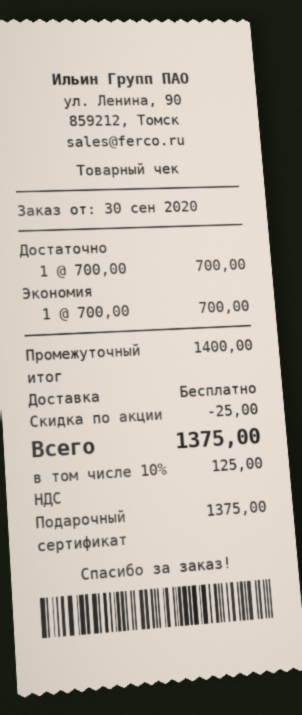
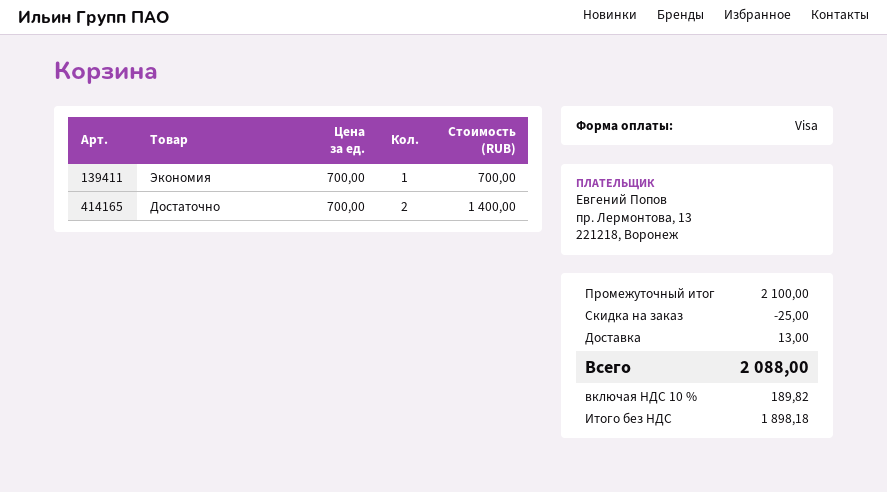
payment method: gift card -> Visa
Достаточно: 1 x 700.00 = 700.00 -> 2 x 700.00 = 1400.00
subtotal: 1400.00 -> 2100.00
shipping: 0.00 -> 13.00
tax: 10% = 125.00 -> 10% = 189.82
total: 1375.00 -> 2088.00

